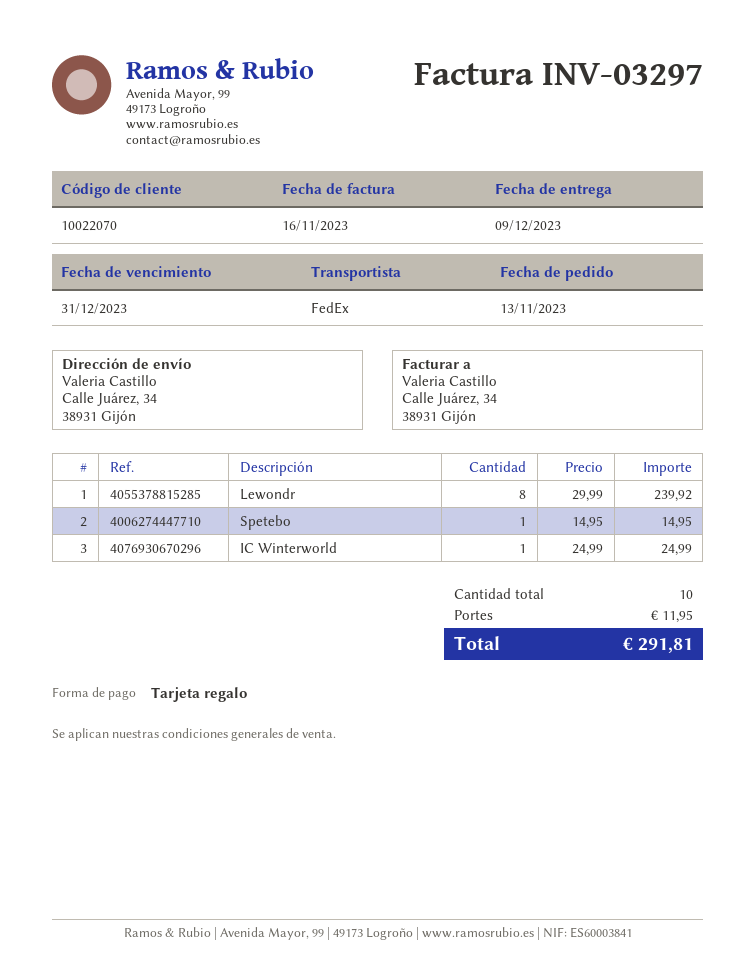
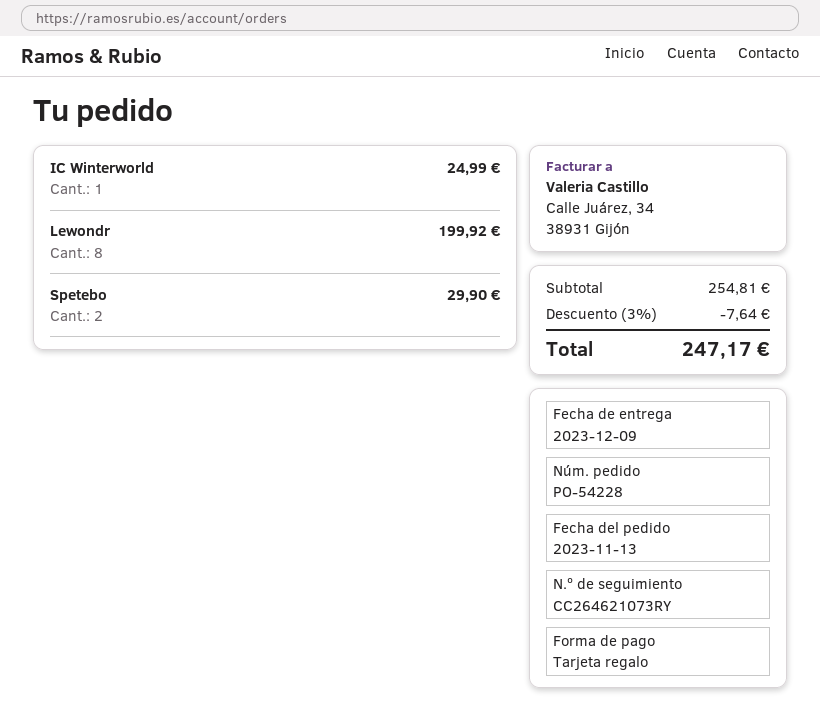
Lewondr: 8 for 239.92 -> 8 for 199.92
Spetebo: 1 for 14.95 -> 2 for 29.90
discount: none -> 3% = 7.64
shipping: 11.95 -> none
total: 291.81 -> 247.17

